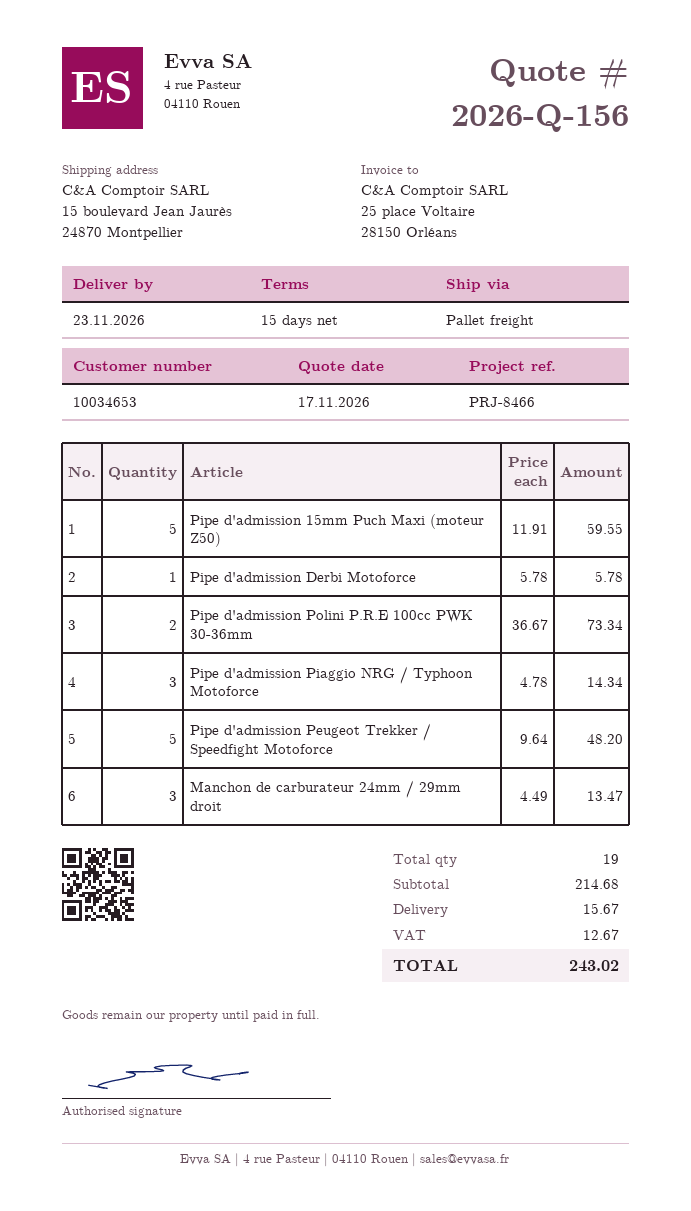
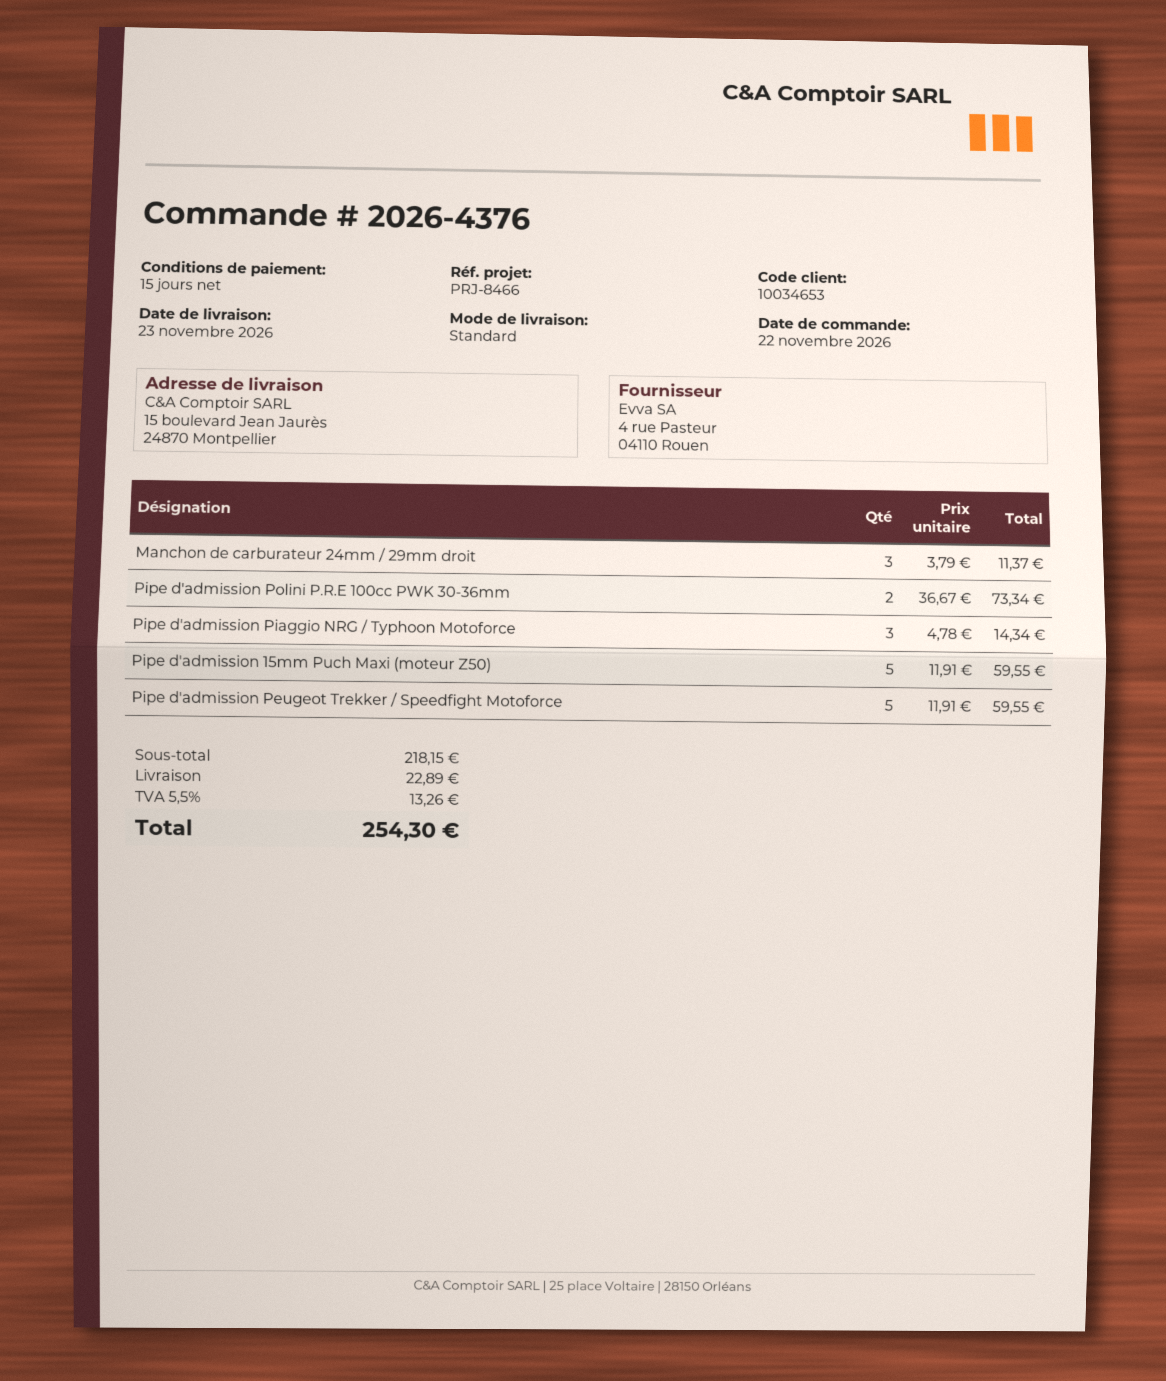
shipping method: pallet freight -> standard
Pipe d'admission Derbi Motoforce: 1 x 5.78 = 5.78 -> none
Pipe d'admission Peugeot Trekker / Speedfight Motoforce: 5 x 9.64 = 48.20 -> 5 x 11.91 = 59.55
Manchon de carburateur 24mm / 29mm droit: 3 x 4.49 = 13.47 -> 3 x 3.79 = 11.37
subtotal: 214.68 -> 218.15
shipping: 15.67 -> 22.89
tax: 12.67 -> 13.26
total: 243.02 -> 254.30

